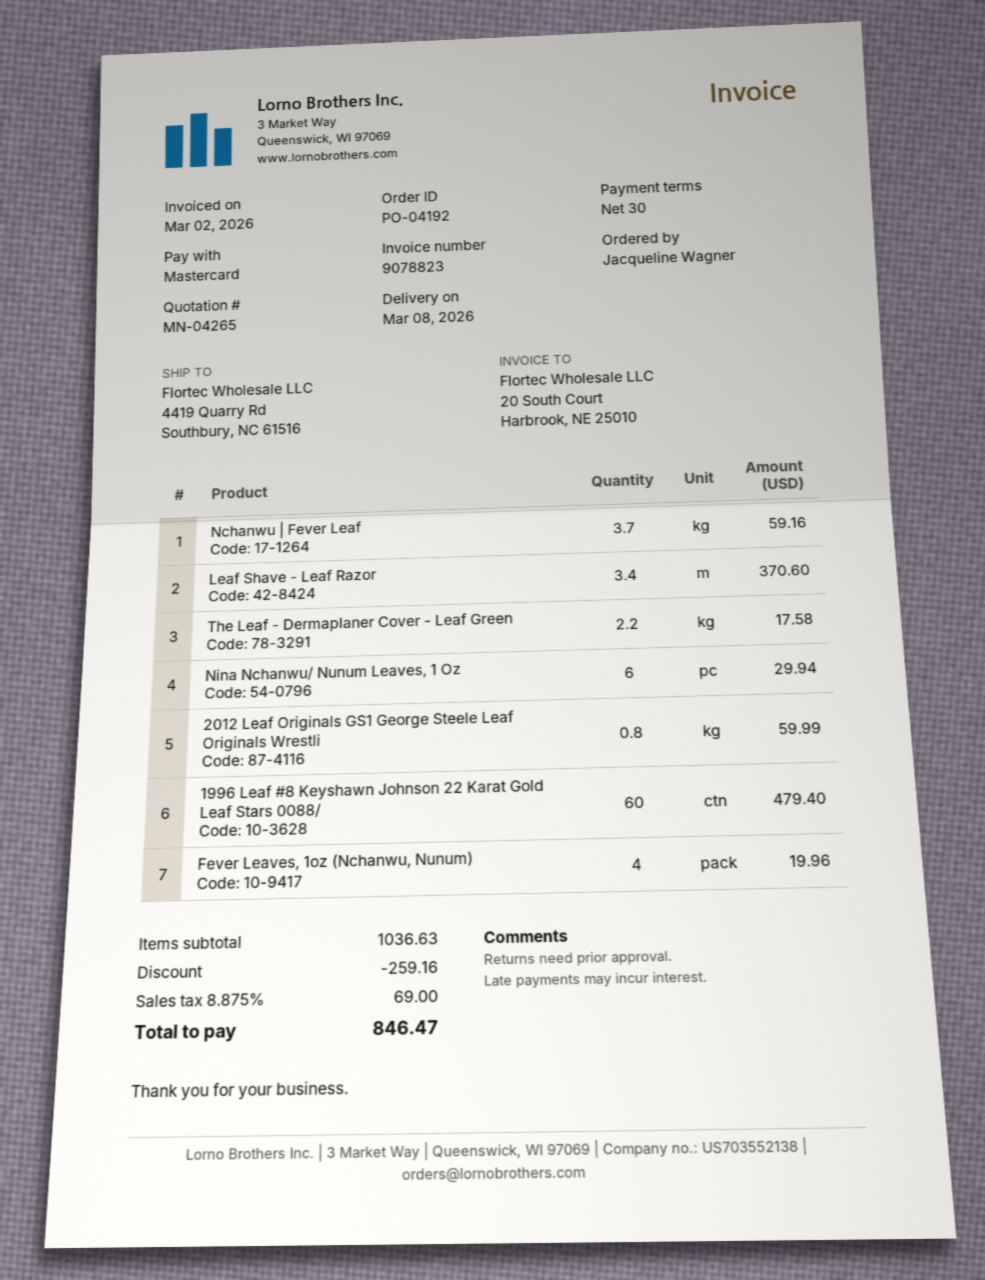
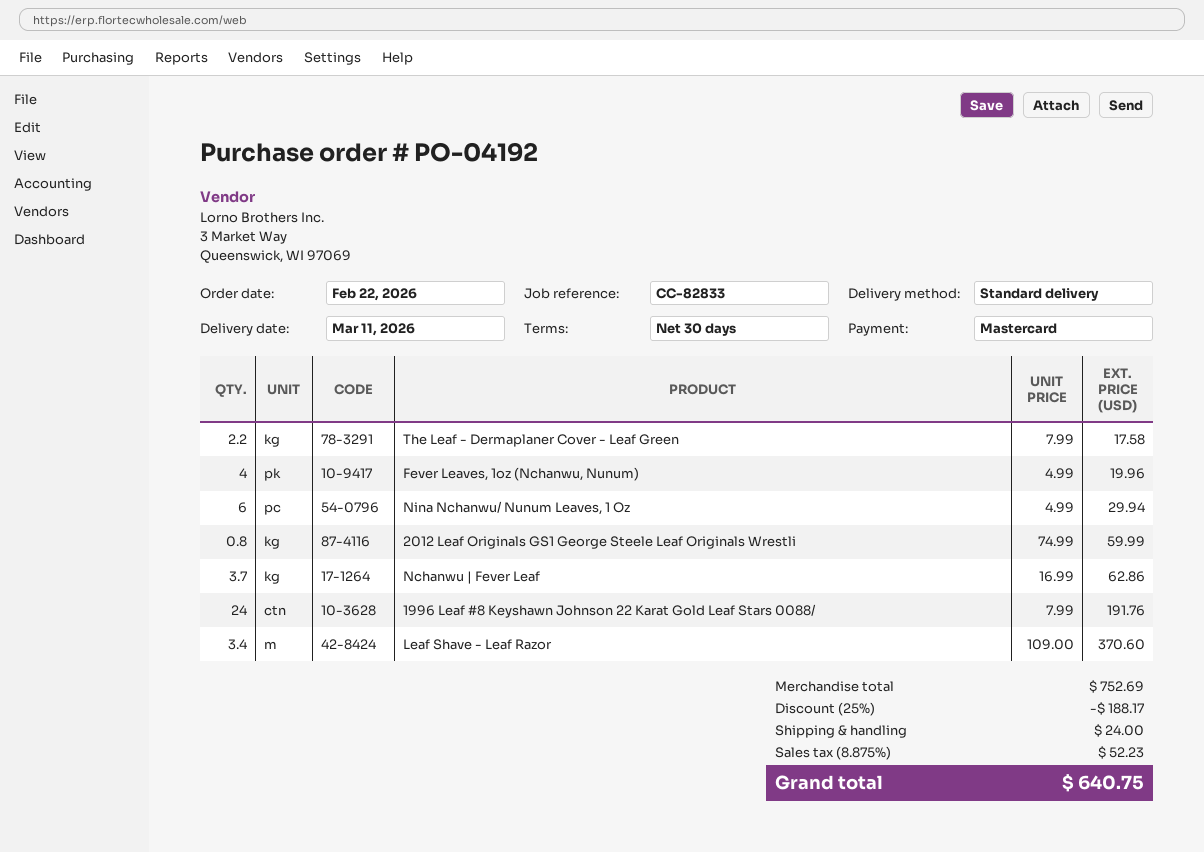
delivery date: 2026-03-08 -> 2026-03-11
Nchanwu | Fever Leaf: 3.7 for 59.16 -> 3.7 for 62.86
1996 Leaf #8 Keyshawn Johnson 22 Karat Gold Leaf Stars 0088/: 60 for 479.40 -> 24 for 191.76
subtotal: 1036.63 -> 752.69
discount: 259.16 -> 188.17
shipping: none -> 24.00
tax: 8.875% = 69.00 -> 8.875% = 52.23
total: 846.47 -> 640.75

